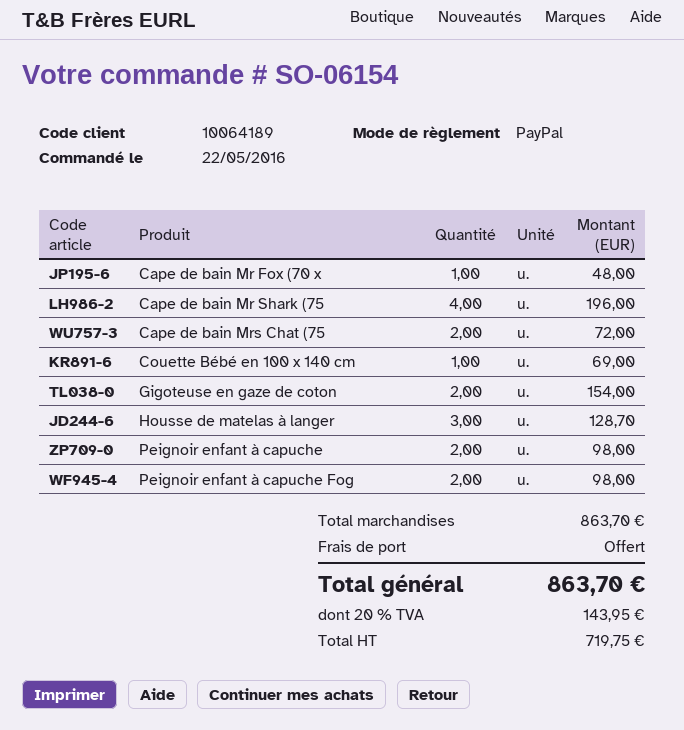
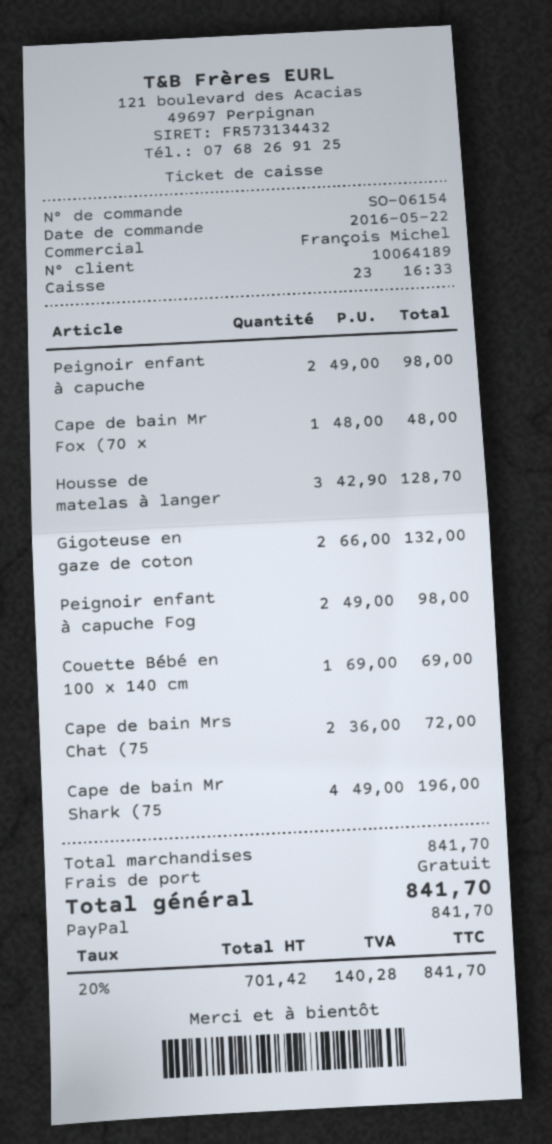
Gigoteuse en gaze de coton: 2 for 154.00 -> 2 for 132.00
subtotal: 863.70 -> 841.70
net: 719.75 -> 701.42
tax: 20% = 143.95 -> 20% = 140.28
total: 863.70 -> 841.70

